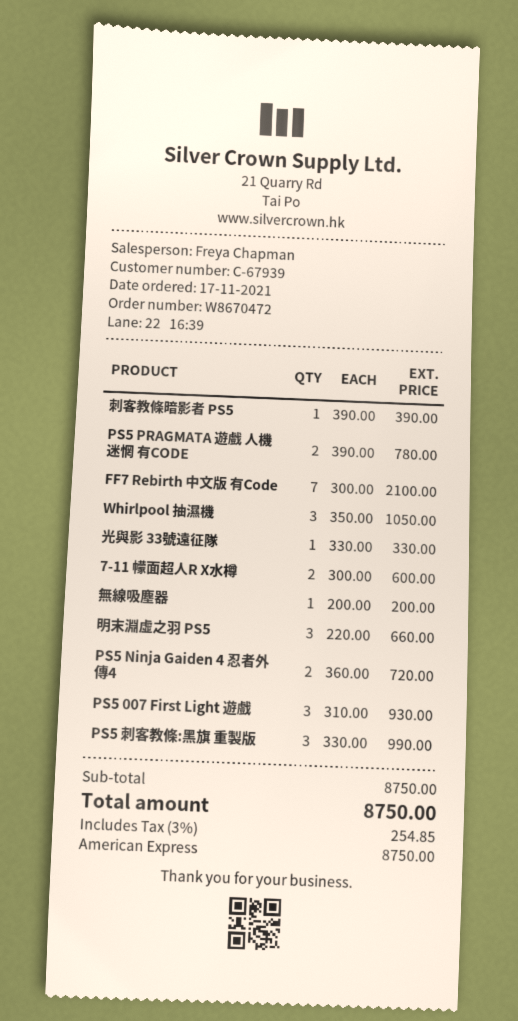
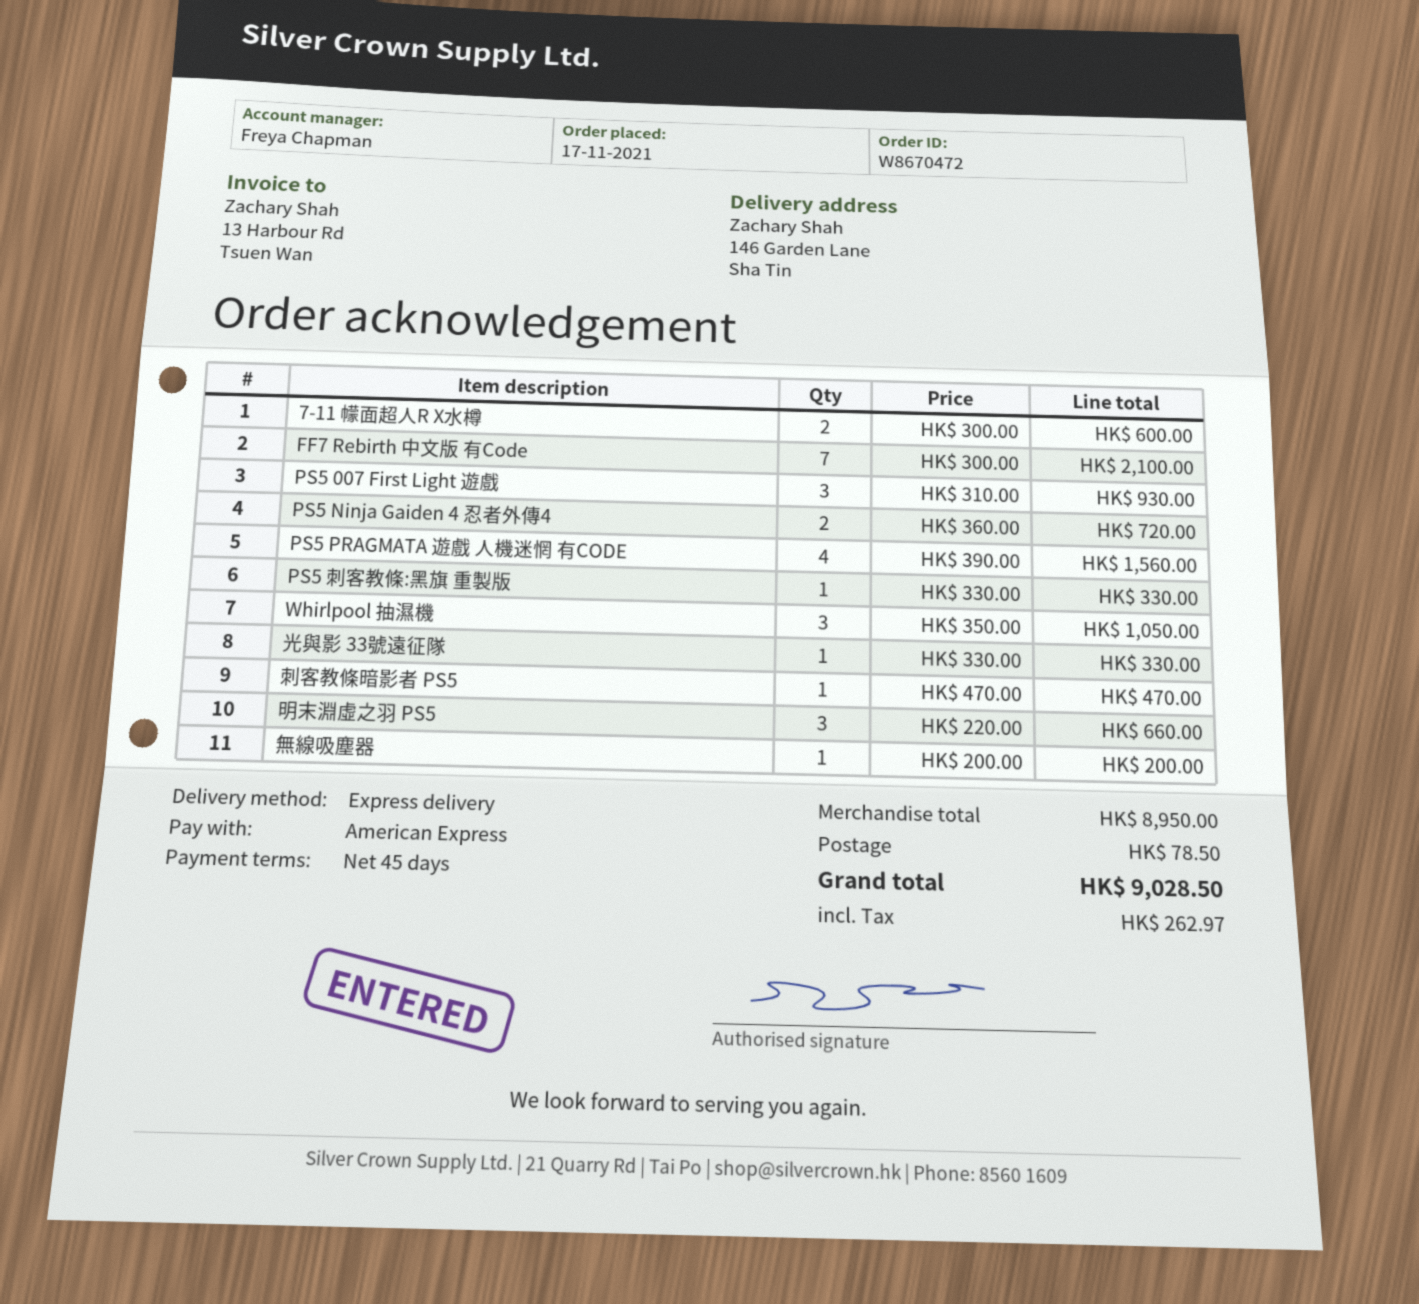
刺客教條暗影者 PS5: 1 x 390.00 = 390.00 -> 1 x 470.00 = 470.00
PS5 PRAGMATA 遊戲 人機迷惘 有CODE: 2 x 390.00 = 780.00 -> 4 x 390.00 = 1560.00
PS5 刺客教條:黑旗 重製版: 3 x 330.00 = 990.00 -> 1 x 330.00 = 330.00
subtotal: 8750.00 -> 8950.00
shipping: none -> 78.50
tax: 254.85 -> 262.97
total: 8750.00 -> 9028.50

